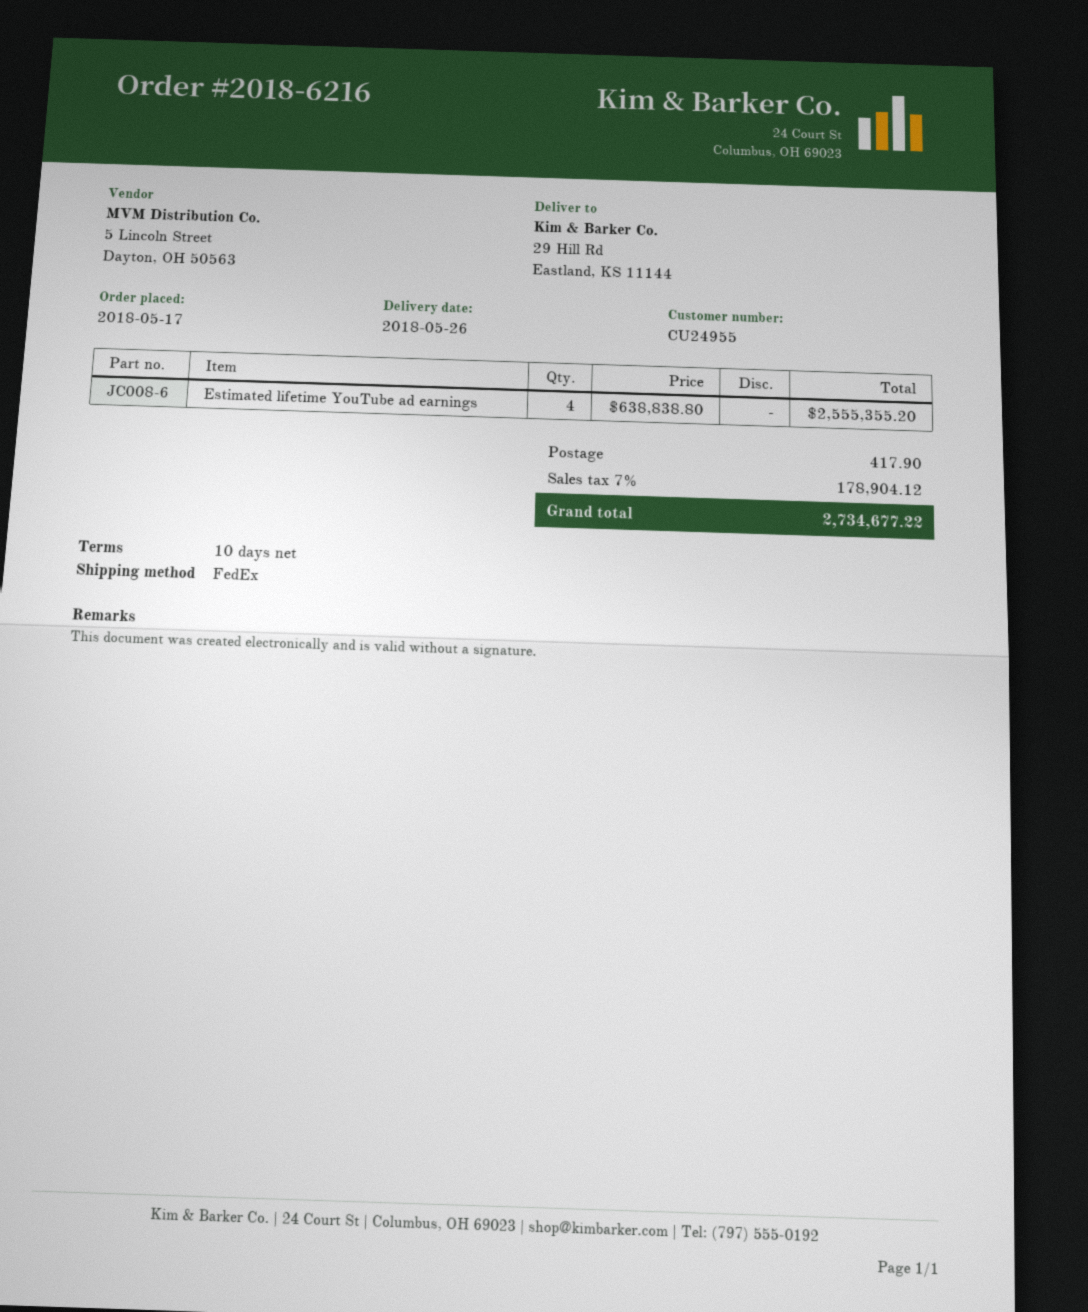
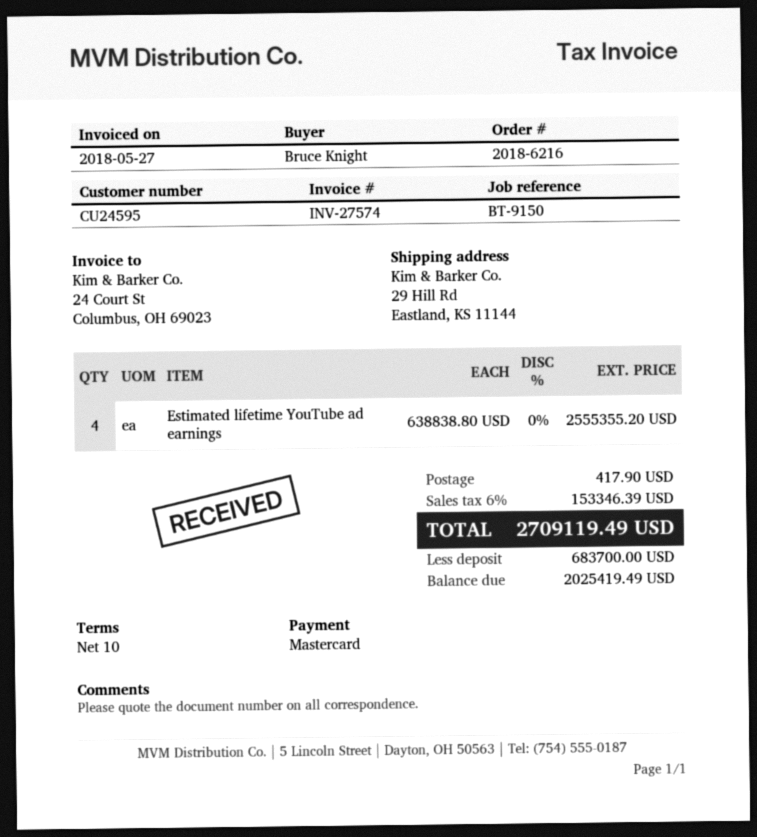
customer number: CU24955 -> CU24595
tax: 7% = 178904.12 -> 6% = 153346.39
total: 2734677.22 -> 2709119.49

